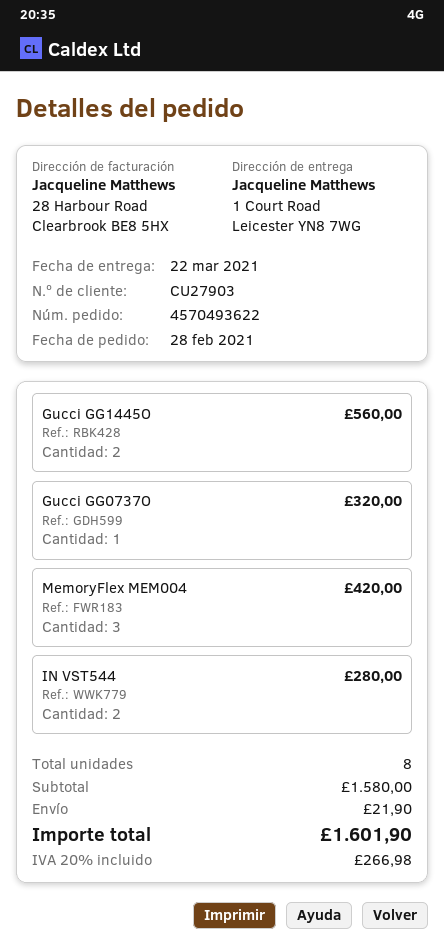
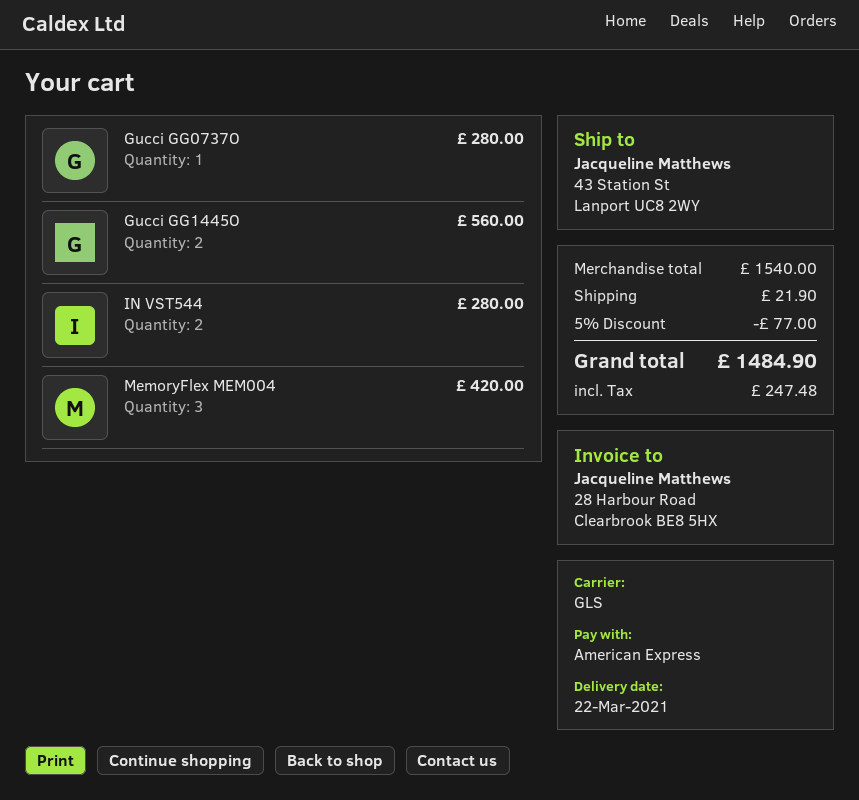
ship to: 1 Court Road, Leicester YN8 7WG -> 43 Station St, Lanport UC8 2WY
Gucci GG0737O: 1 for 320.00 -> 1 for 280.00
subtotal: 1580.00 -> 1540.00
discount: none -> 5% = 77.00
tax: 266.98 -> 247.48
total: 1601.90 -> 1484.90

